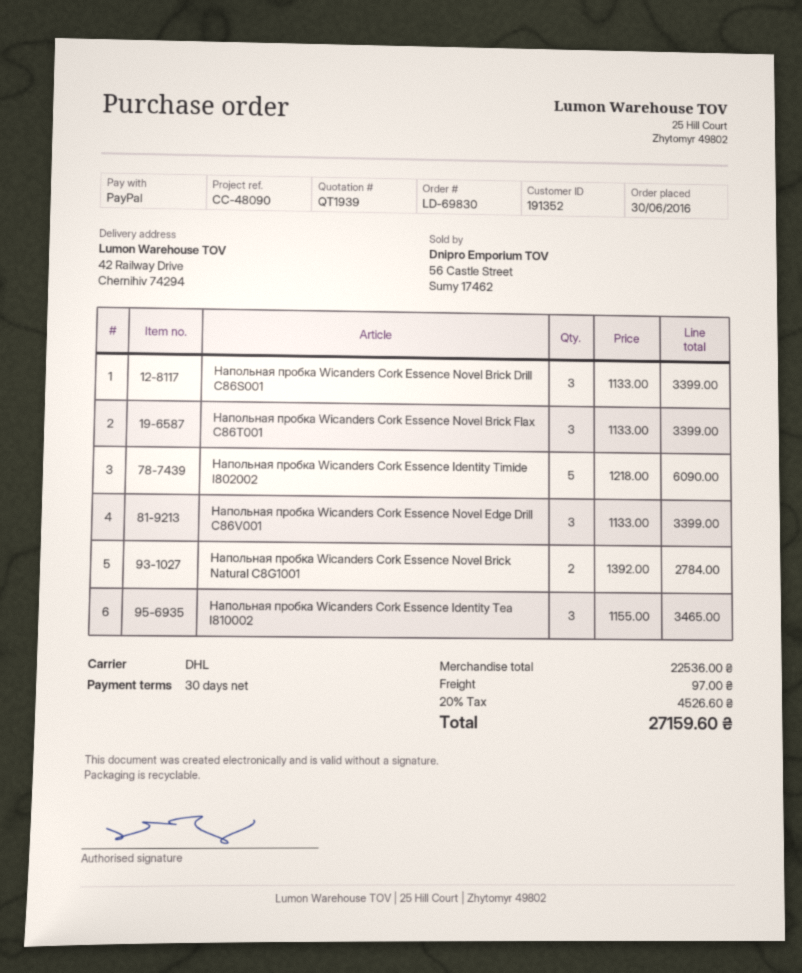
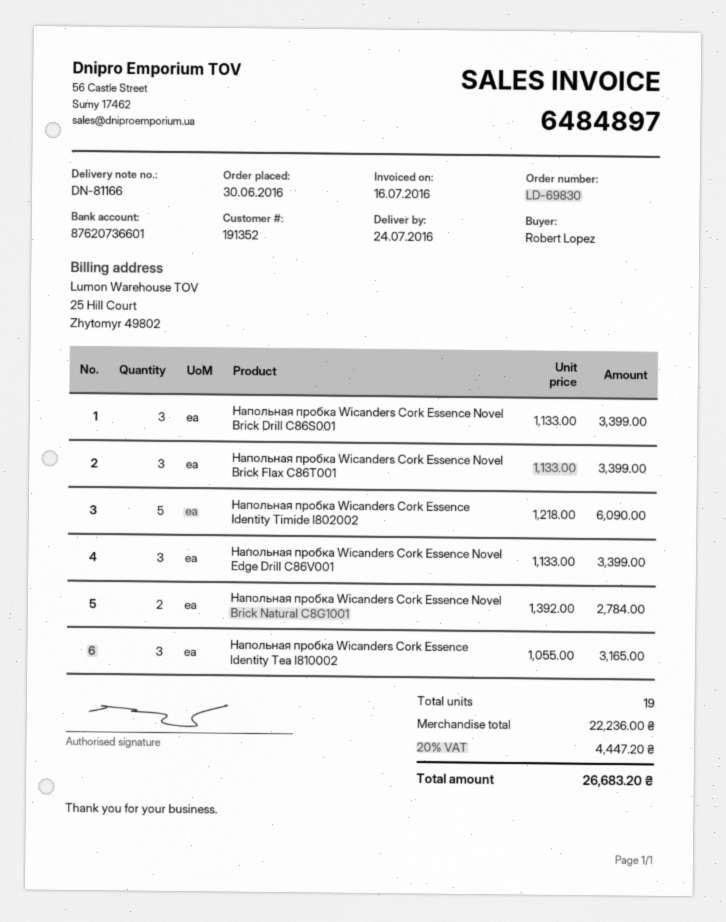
Напольная пробка Wicanders Cork Essence Identity Tea I810002: 3 x 1155.00 = 3465.00 -> 3 x 1055.00 = 3165.00
subtotal: 22536.00 -> 22236.00
shipping: 97.00 -> none
tax: 20% = 4526.60 -> 20% = 4447.20
total: 27159.60 -> 26683.20

